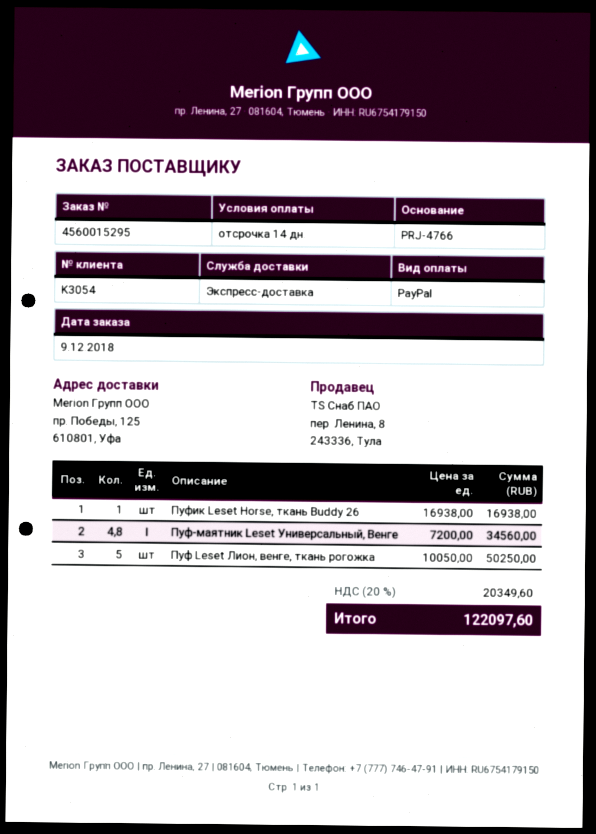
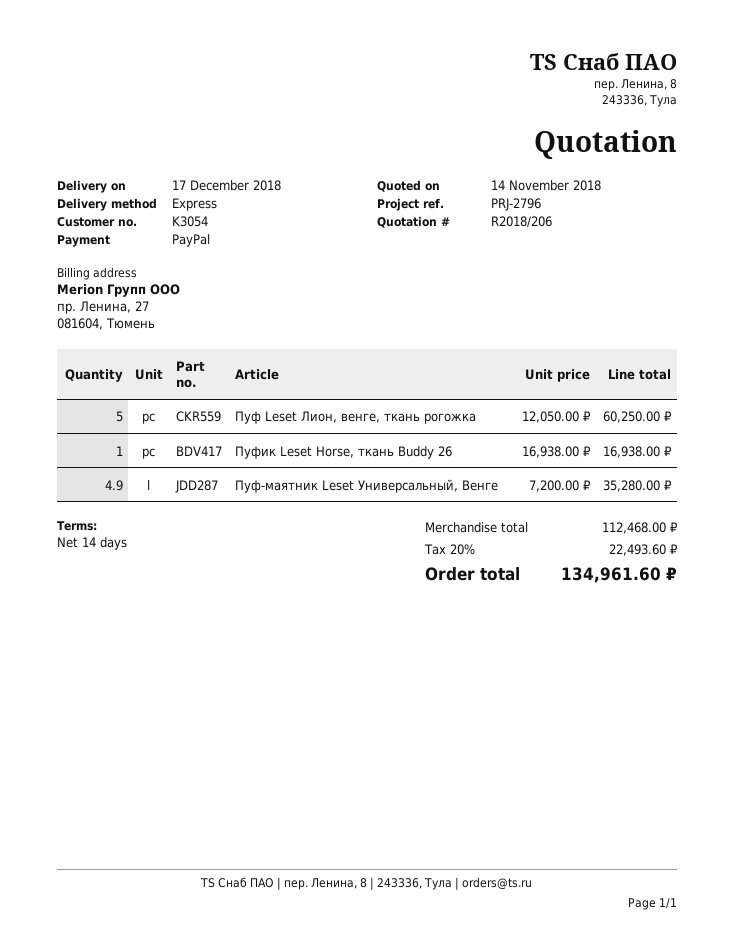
reference: PRJ-4766 -> PRJ-2796
Пуф-маятник Leset Универсальный, Венге: 4.8 x 7200.00 = 34560.00 -> 4.9 x 7200.00 = 35280.00
Пуф Leset Лион, венге, ткань рогожка: 5 x 10050.00 = 50250.00 -> 5 x 12050.00 = 60250.00
tax: 20% = 20349.60 -> 20% = 22493.60
total: 122097.60 -> 134961.60

